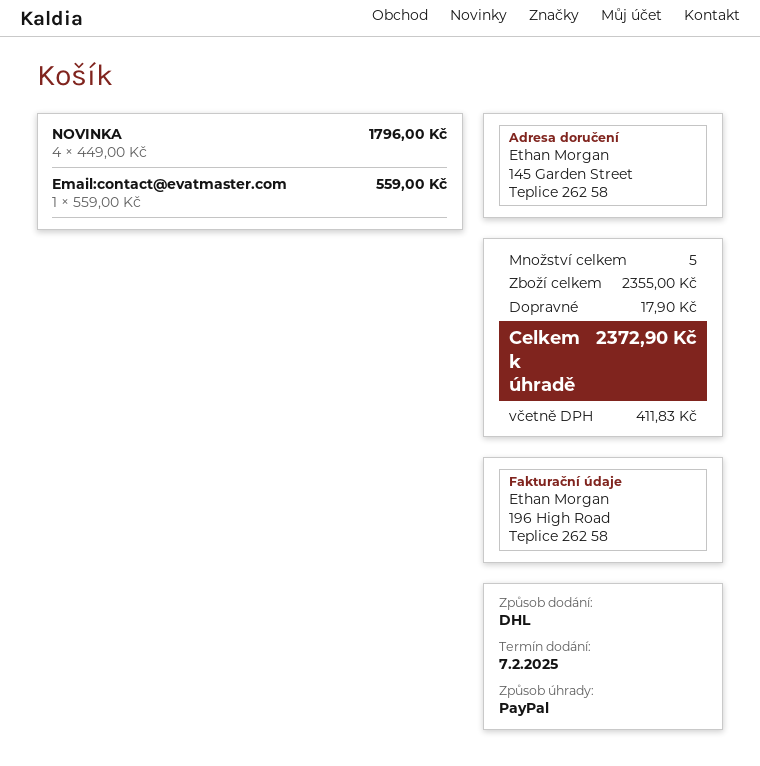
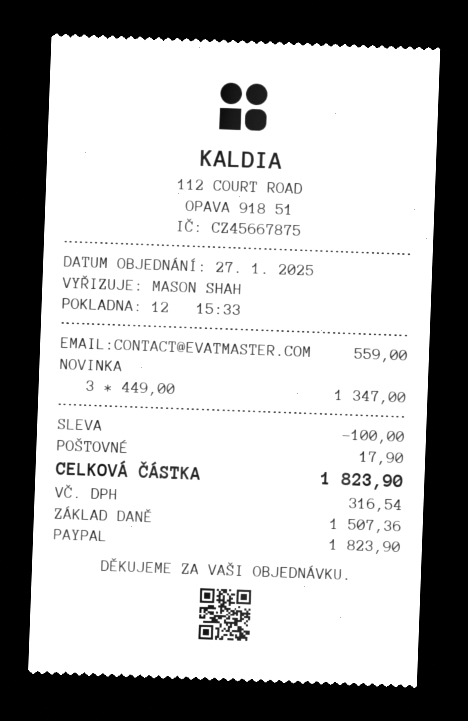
NOVINKA: 4 x 449.00 = 1796.00 -> 3 x 449.00 = 1347.00
discount: none -> 100.00
tax: 411.83 -> 316.54
total: 2372.90 -> 1823.90

